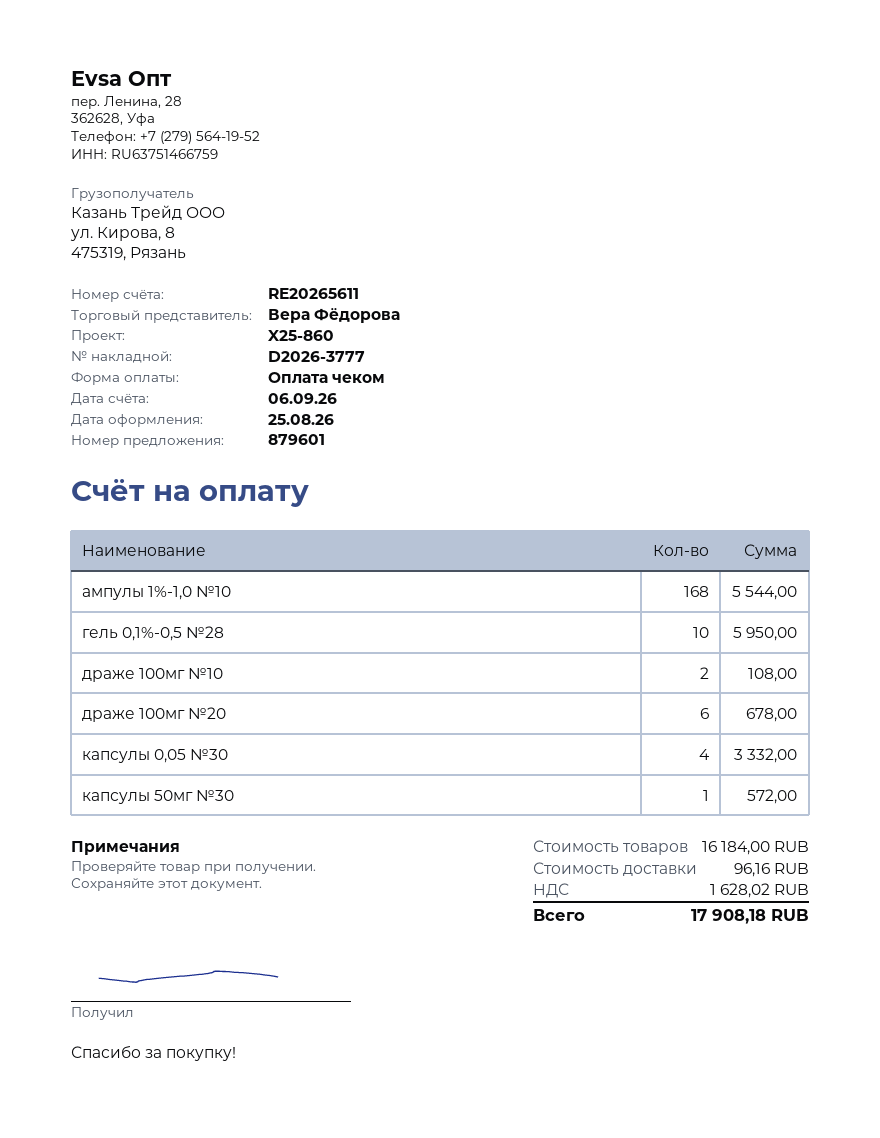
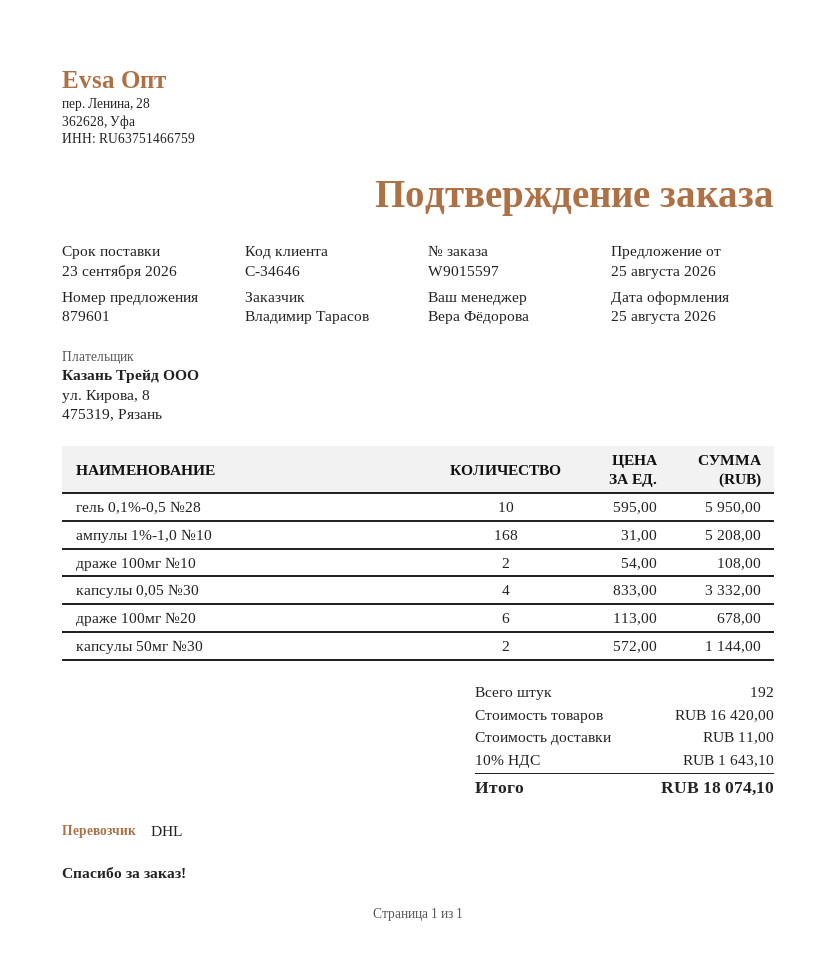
ампулы 1%-1,0 №10: 168 for 5544.00 -> 168 for 5208.00
капсулы 50мг №30: 1 for 572.00 -> 2 for 1144.00
subtotal: 16184.00 -> 16420.00
shipping: 96.16 -> 11.00
tax: 1628.02 -> 1643.10
total: 17908.18 -> 18074.10

